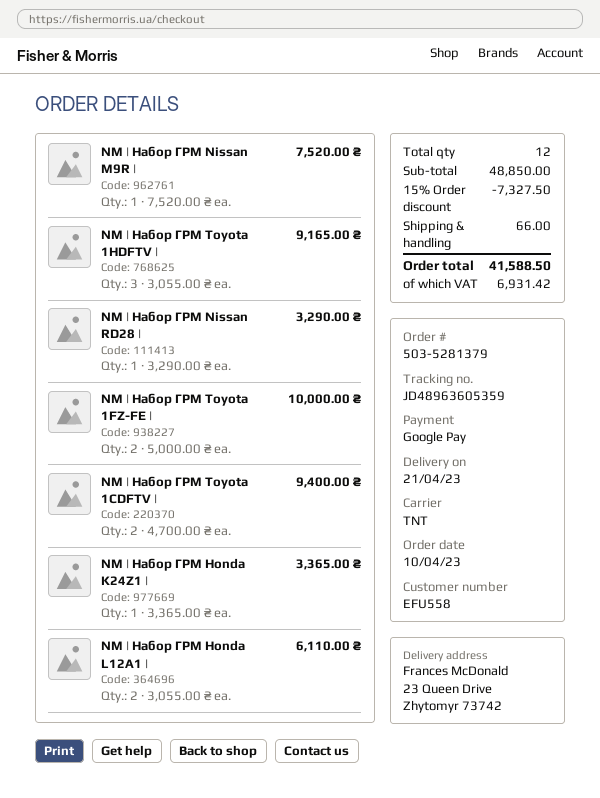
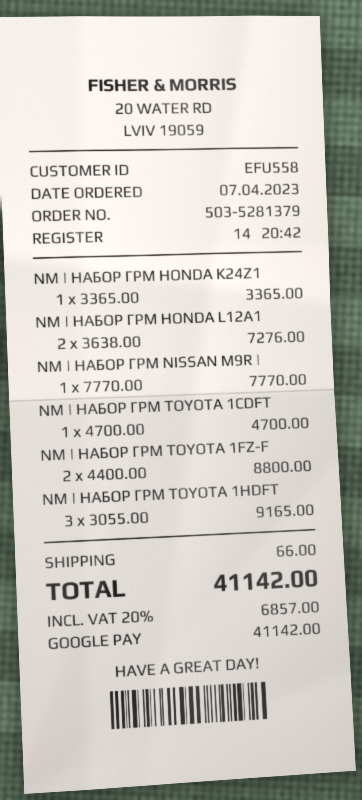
order date: 2023-04-10 -> 2023-04-07
NM | Набор ГРМ Nissan M9R |: 1 x 7520.00 = 7520.00 -> 1 x 7770.00 = 7770.00
NM | Набор ГРМ Nissan RD28 |: 1 x 3290.00 = 3290.00 -> none
NM | Набор ГРМ Toyota 1FZ-FE |: 2 x 5000.00 = 10000.00 -> 2 x 4400.00 = 8800.00
NM | Набор ГРМ Toyota 1CDFTV |: 2 x 4700.00 = 9400.00 -> 1 x 4700.00 = 4700.00
NM | Набор ГРМ Honda L12A1 |: 2 x 3055.00 = 6110.00 -> 2 x 3638.00 = 7276.00
discount: 15% = 7327.50 -> none
tax: 6931.42 -> 6857.00
total: 41588.50 -> 41142.00

